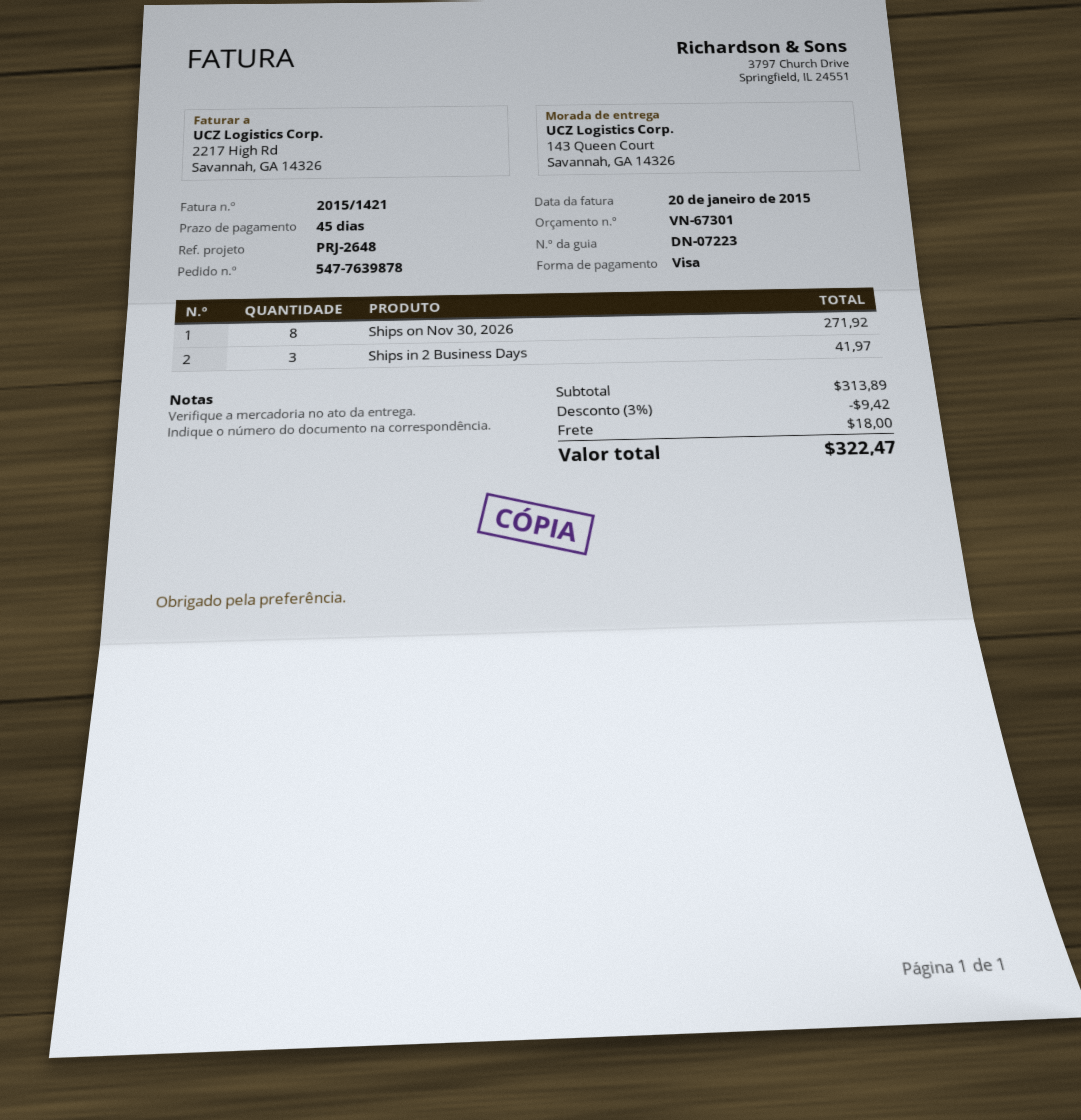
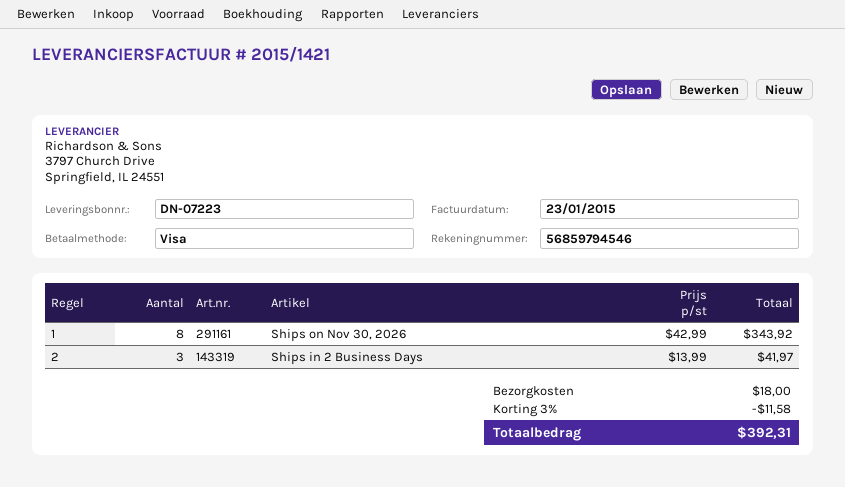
invoice date: 2015-01-20 -> 2015-01-23
Ships on Nov 30, 2026: 8 for 271.92 -> 8 for 343.92
discount: 3% = 9.42 -> 3% = 11.58
total: 322.47 -> 392.31

